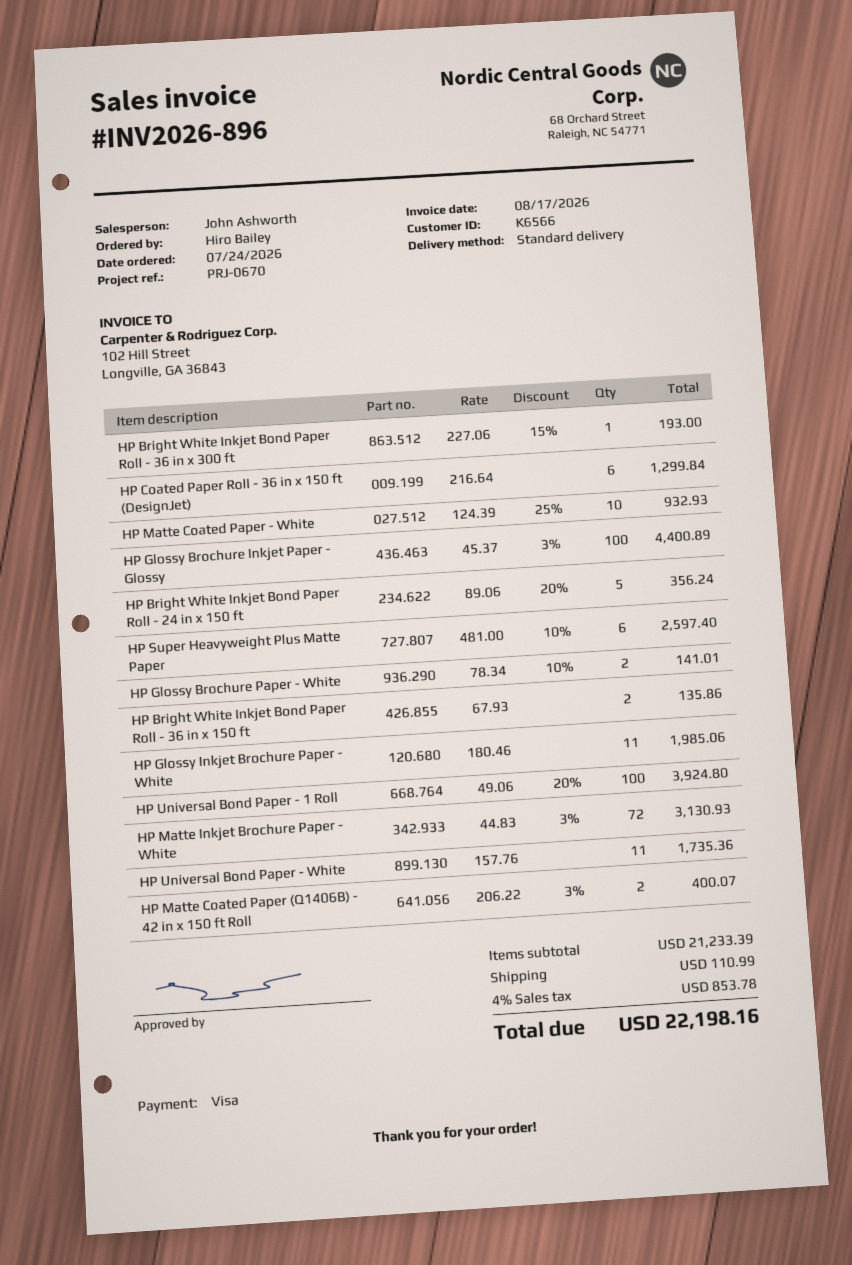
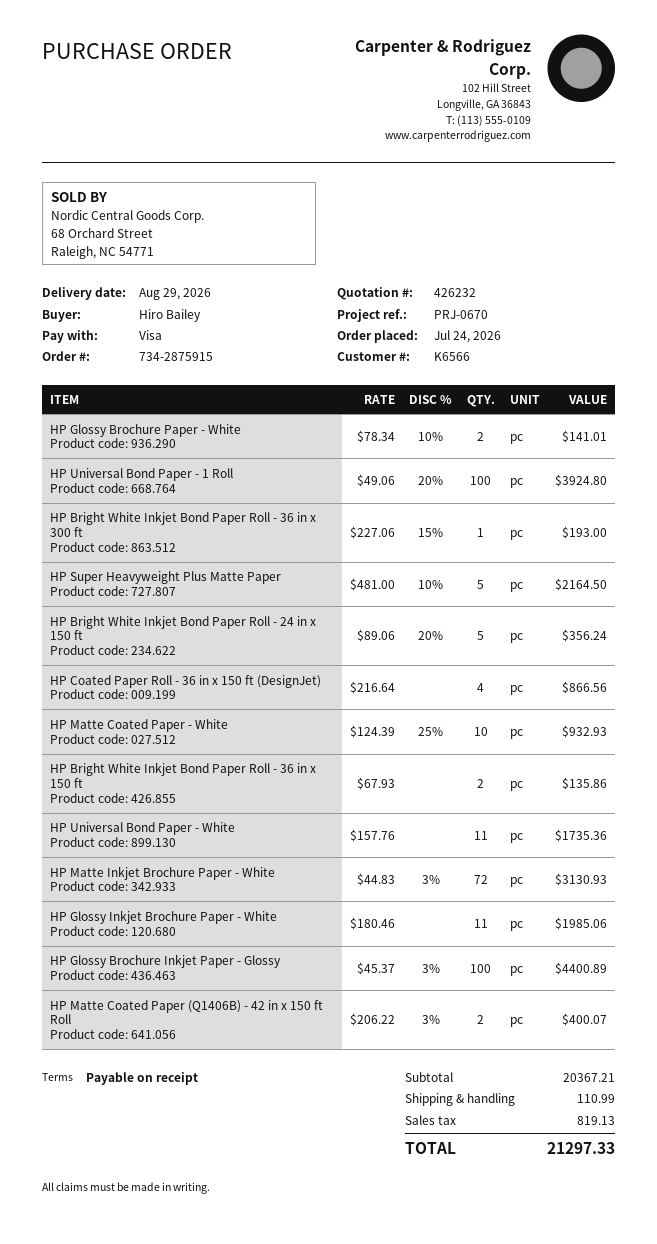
HP Coated Paper Roll - 36 in x 150 ft (DesignJet): 6 x 216.64 = 1299.84 -> 4 x 216.64 = 866.56
HP Super Heavyweight Plus Matte Paper: 6 x 481.00 - 10% = 2597.40 -> 5 x 481.00 - 10% = 2164.50
subtotal: 21233.39 -> 20367.21
tax: 853.78 -> 819.13
total: 22198.16 -> 21297.33

